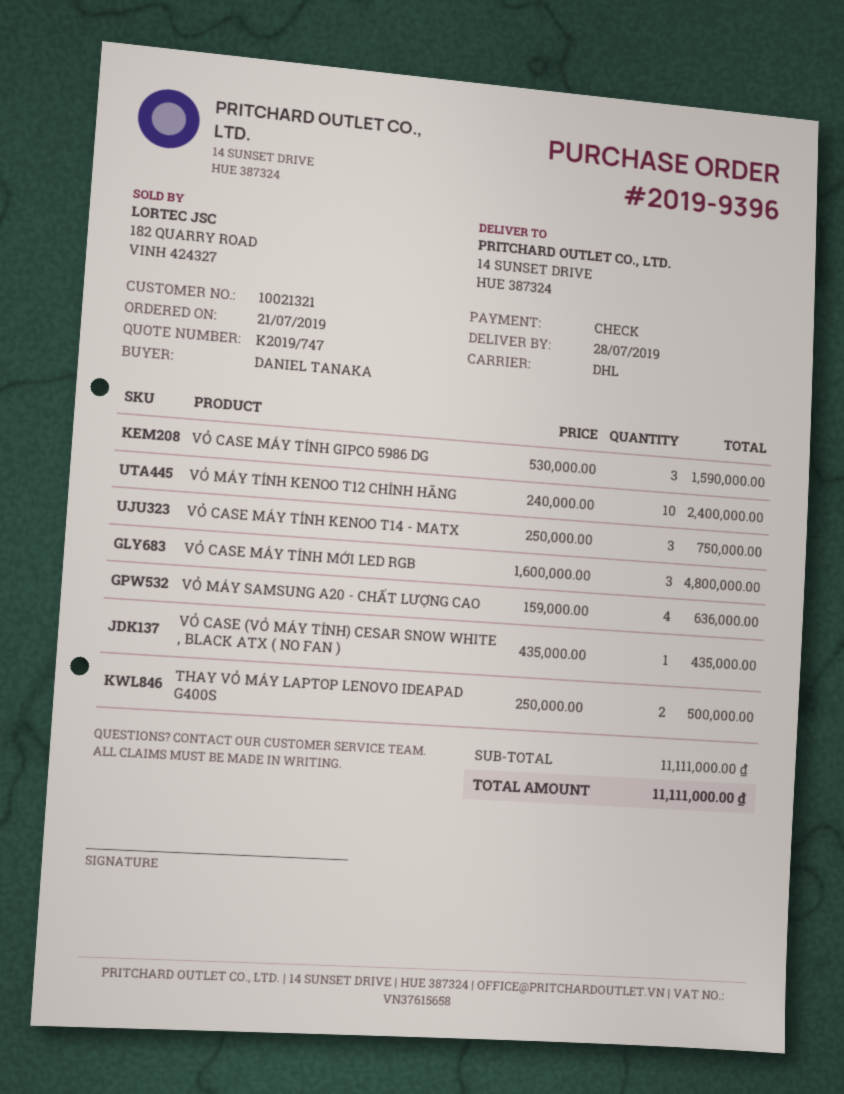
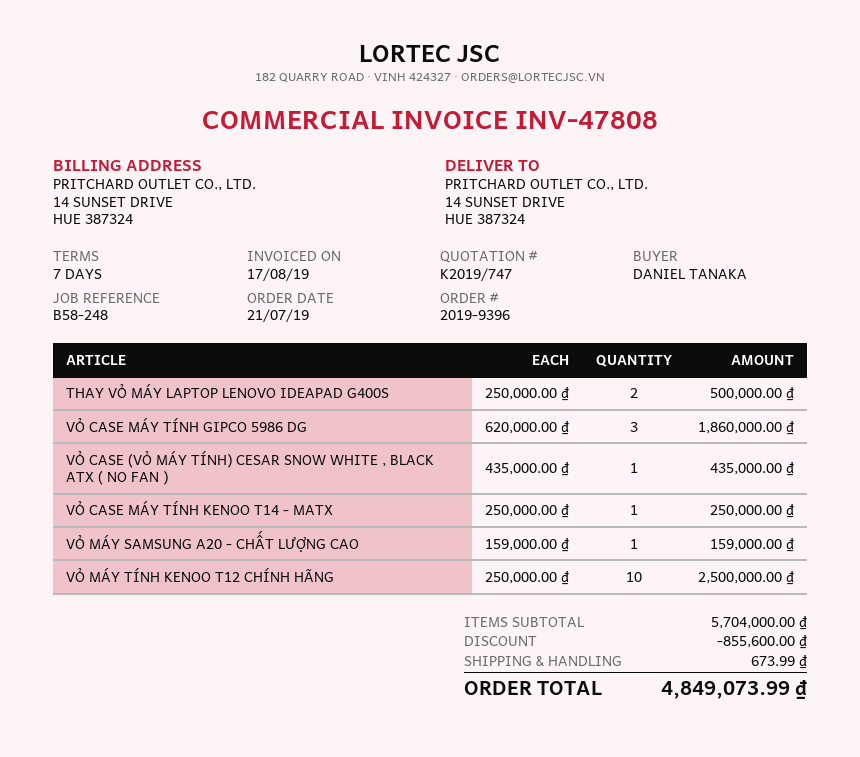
VỎ CASE MÁY TÍNH GIPCO 5986 DG: 3 x 530000.00 = 1590000.00 -> 3 x 620000.00 = 1860000.00
VỎ MÁY TÍNH KENOO T12 CHÍNH HÃNG: 10 x 240000.00 = 2400000.00 -> 10 x 250000.00 = 2500000.00
VỎ CASE MÁY TÍNH KENOO T14 - MATX: 3 x 250000.00 = 750000.00 -> 1 x 250000.00 = 250000.00
VỎ CASE MÁY TÍNH MỚI LED RGB: 3 x 1600000.00 = 4800000.00 -> none
VỎ MÁY SAMSUNG A20 - CHẤT LƯỢNG CAO: 4 x 159000.00 = 636000.00 -> 1 x 159000.00 = 159000.00
subtotal: 11111000.00 -> 5704000.00
discount: none -> 855600.00
shipping: none -> 673.99
total: 11111000.00 -> 4849073.99

